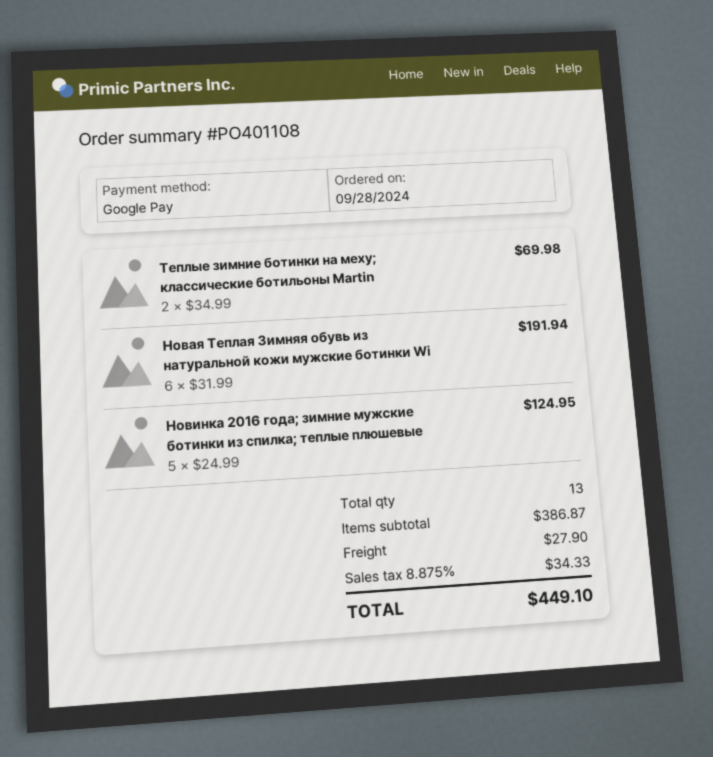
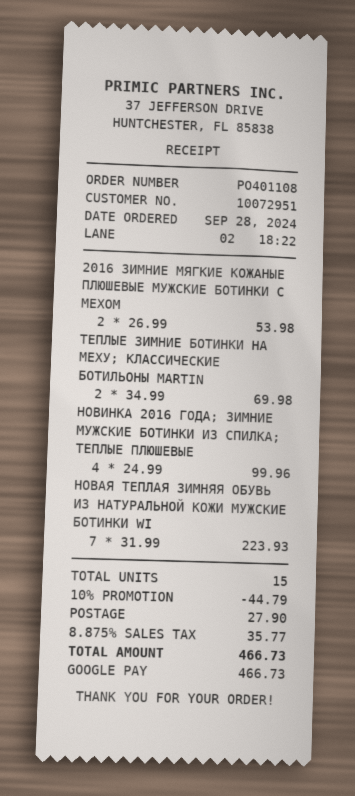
Новая Теплая Зимняя обувь из натуральной кожи мужские ботинки Wi: 6 x 31.99 = 191.94 -> 7 x 31.99 = 223.93
Новинка 2016 года; зимние мужские ботинки из спилка; теплые плюшевые: 5 x 24.99 = 124.95 -> 4 x 24.99 = 99.96
2016 ЗИМНИЕ МЯГКИЕ КОЖАНЫЕ ПЛЮШЕВЫЕ МУЖСКИЕ БОТИНКИ С МЕХОМ: none -> 2 x 26.99 = 53.98
total quantity: 13 -> 15
discount: none -> 10% = 44.79
tax: 8.875% = 34.33 -> 8.875% = 35.77
total: 449.10 -> 466.73

